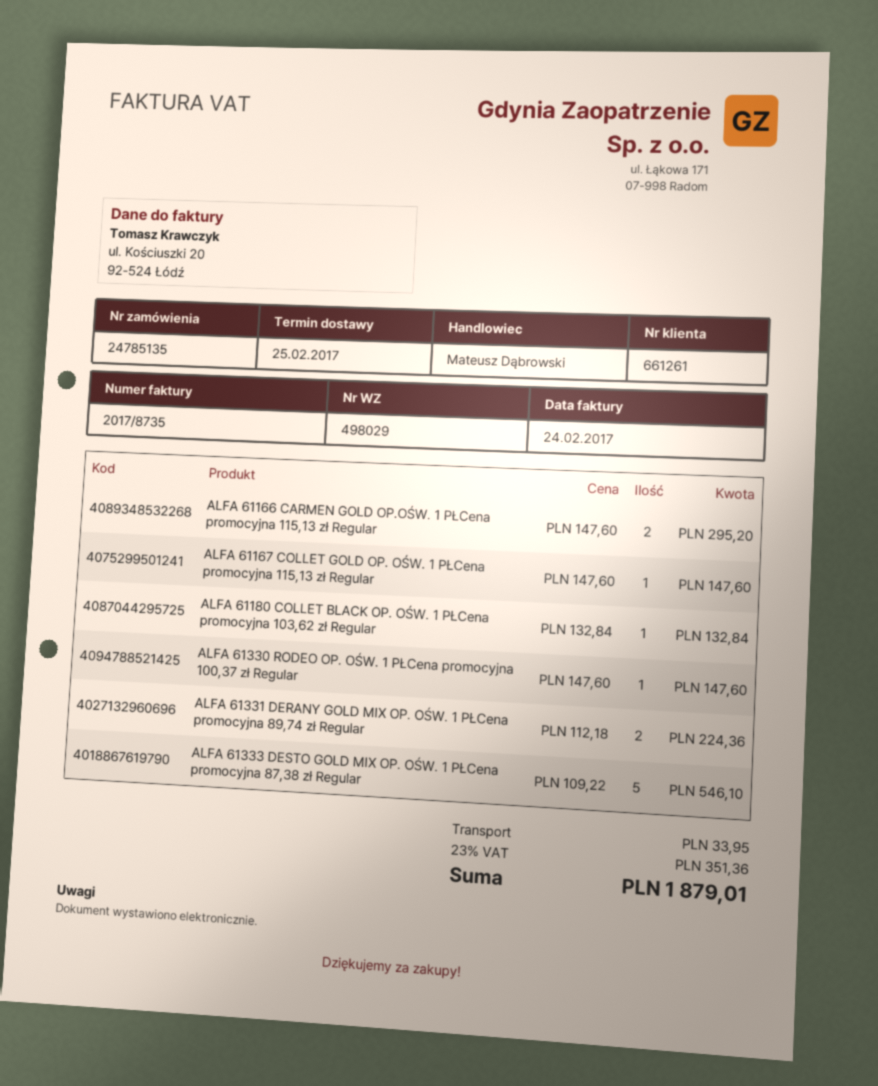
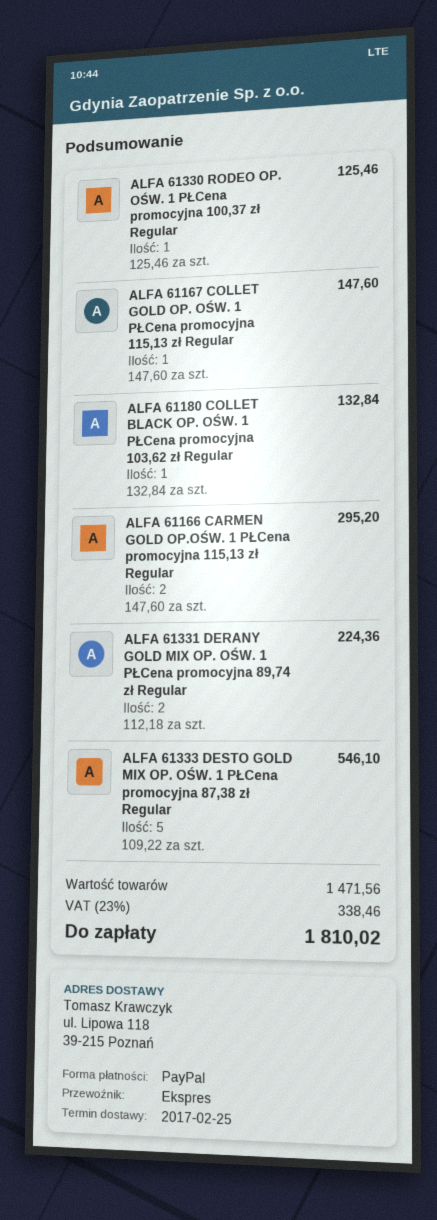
ALFA 61330 RODEO OP. OŚW. 1 PŁCena promocyjna 100,37 zł Regular: 1 x 147.60 = 147.60 -> 1 x 125.46 = 125.46
shipping: 33.95 -> none
tax: 23% = 351.36 -> 23% = 338.46
total: 1879.01 -> 1810.02

